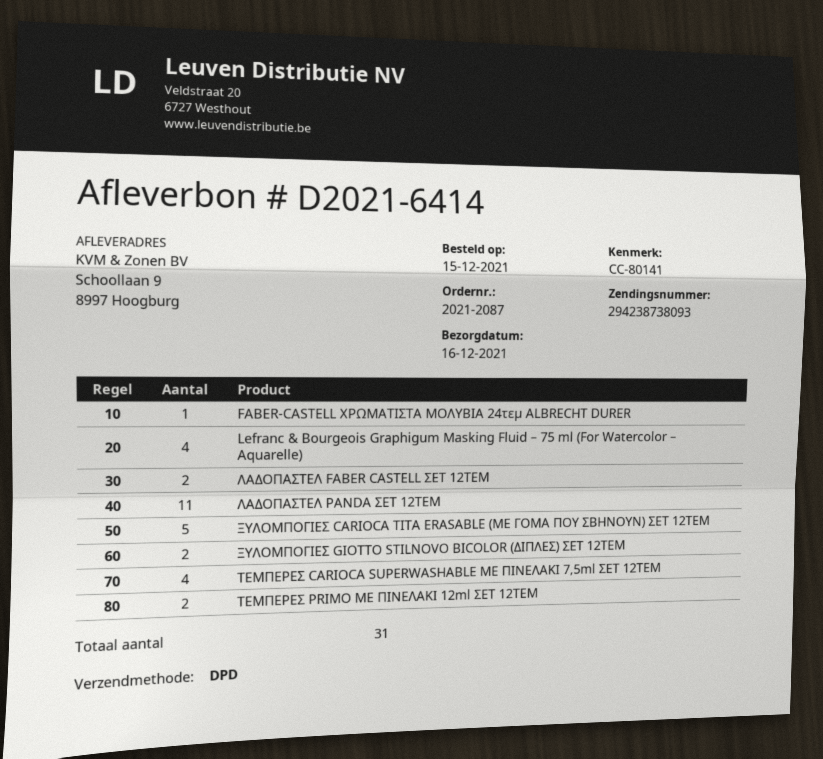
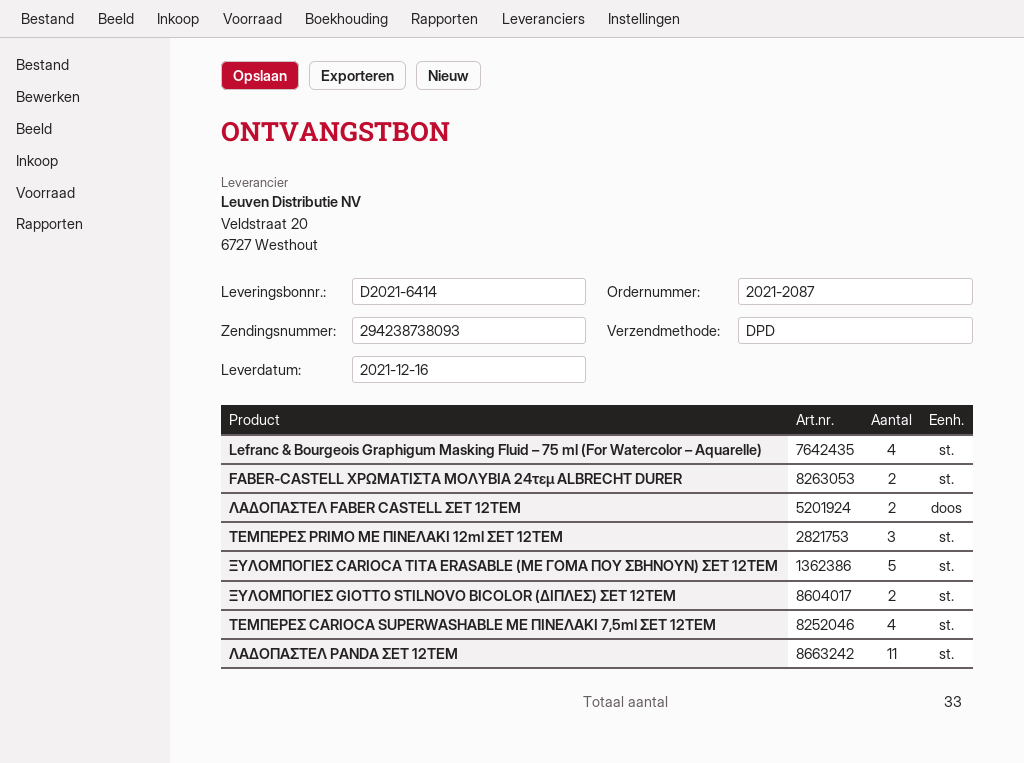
FABER-CASTELL ΧΡΩΜΑΤΙΣΤΑ ΜΟΛΥΒΙΑ 24τεμ ALBRECHT DURER: 1 -> 2
ΤΕΜΠΕΡΕΣ PRIMO ΜΕ ΠΙΝΕΛΑΚΙ 12ml ΣΕΤ 12ΤΕΜ: 2 -> 3
total quantity: 31 -> 33

